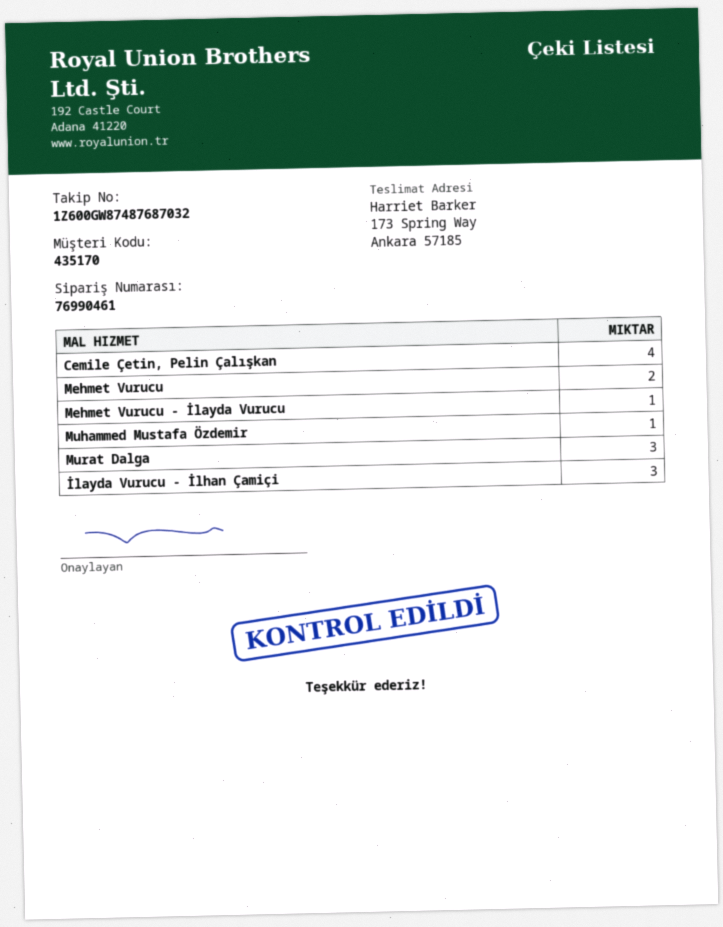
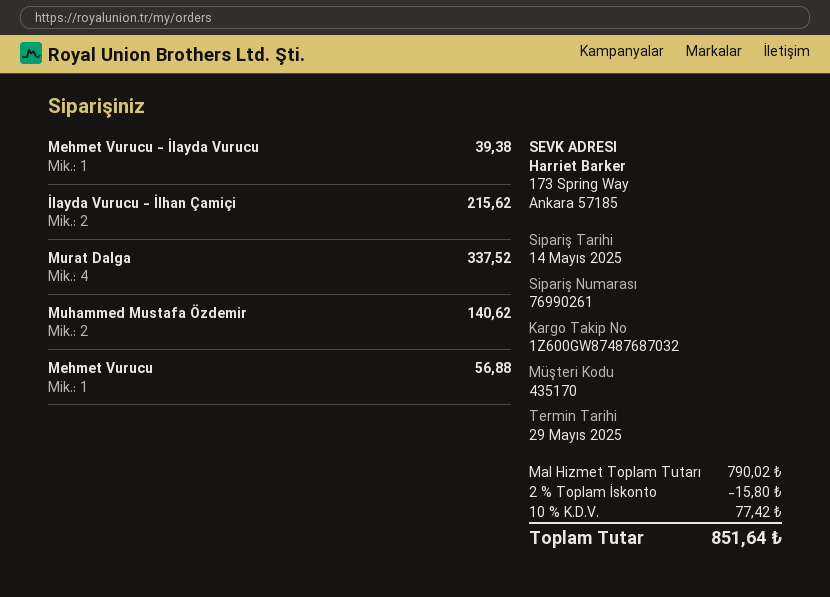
order number: 76990461 -> 76990261
Cemile Çetin, Pelin Çalışkan: 4 -> none
Mehmet Vurucu: 2 -> 1
Muhammed Mustafa Özdemir: 1 -> 2
Murat Dalga: 3 -> 4
İlayda Vurucu - İlhan Çamiçi: 3 -> 2

